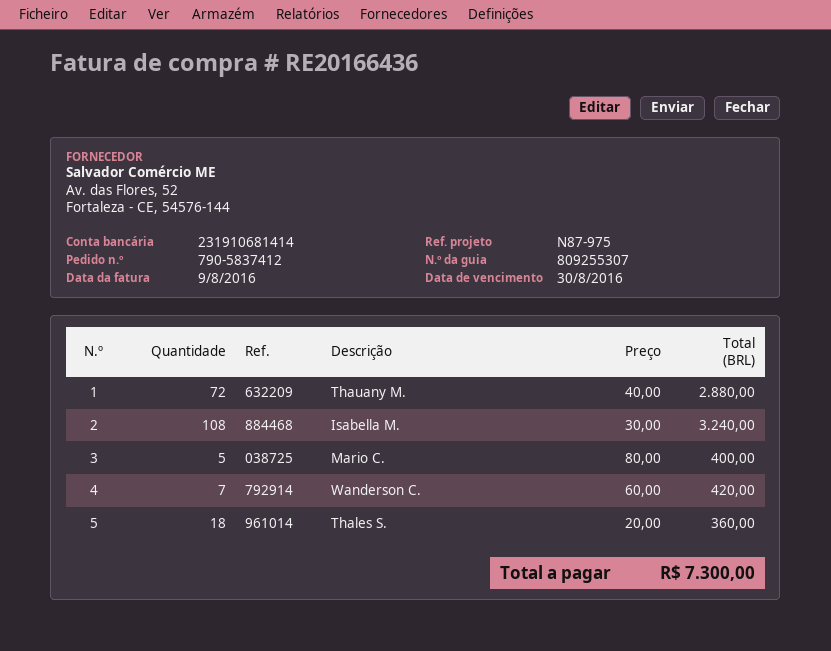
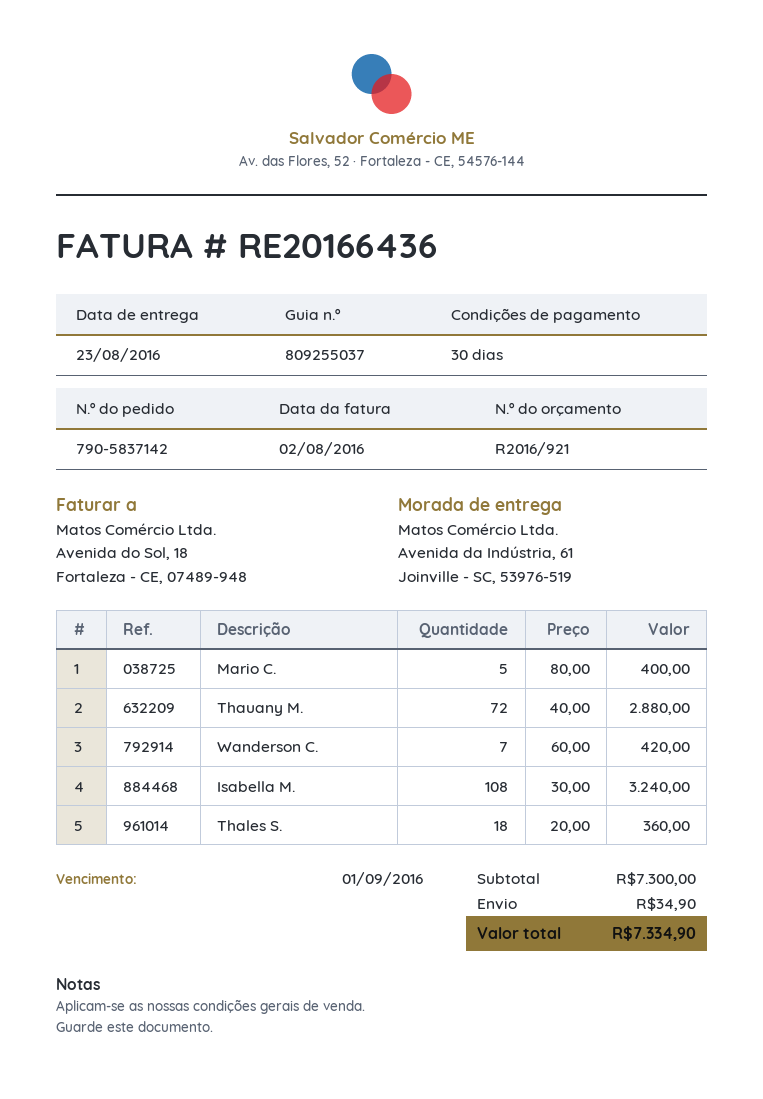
order number: 790-5837412 -> 790-5837142
delivery note number: 809255307 -> 809255037
invoice date: 2016-08-09 -> 2016-08-02
due date: 2016-08-30 -> 2016-09-01
shipping: none -> 34.90
total: 7300.00 -> 7334.90

